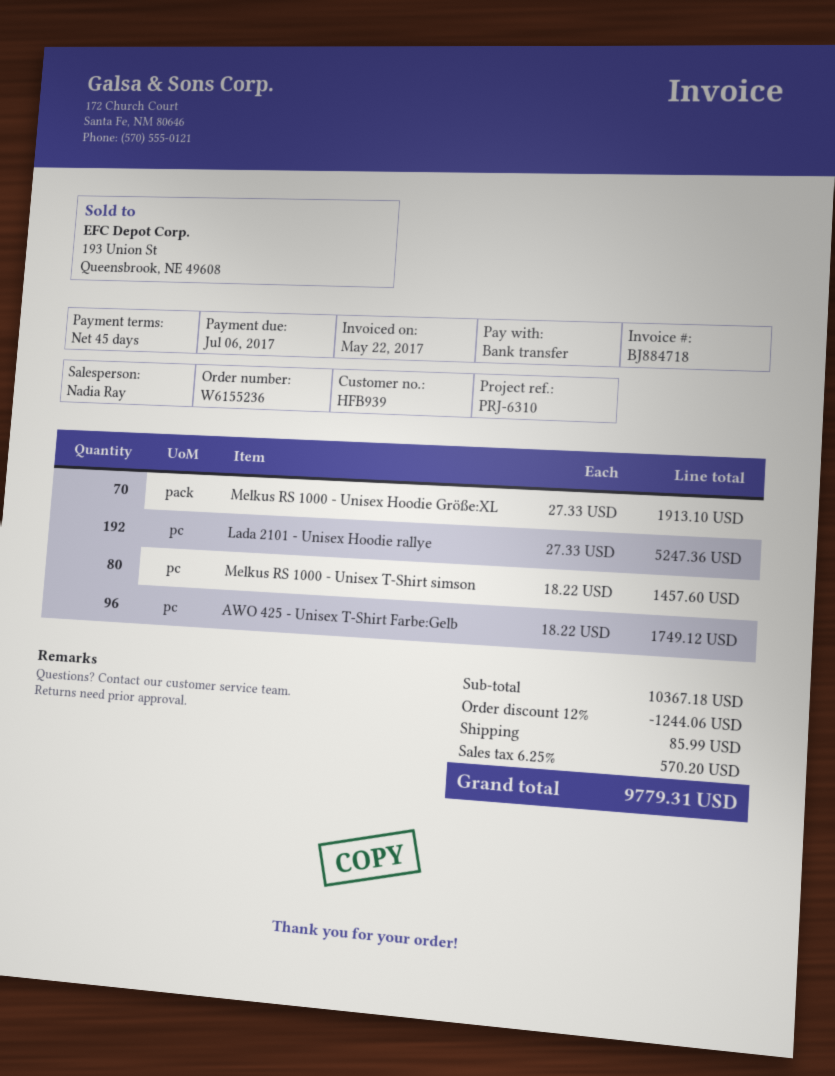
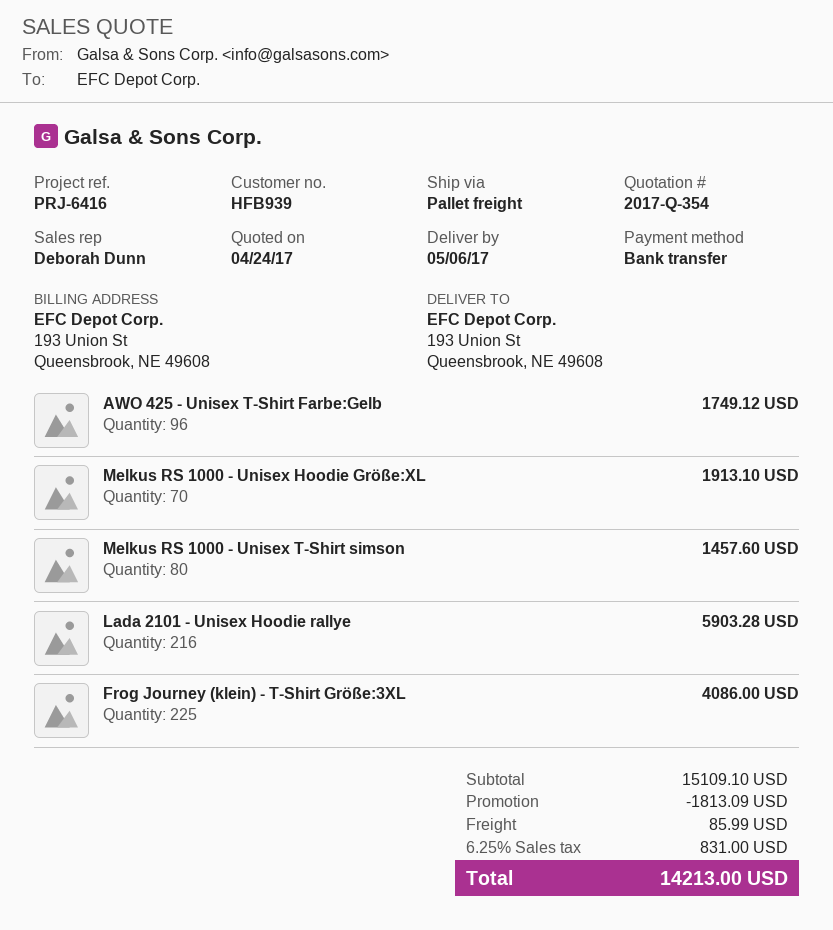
reference: PRJ-6310 -> PRJ-6416
sales rep: Nadia Ray -> Deborah Dunn
Lada 2101 - Unisex Hoodie rallye: 192 for 5247.36 -> 216 for 5903.28
Frog Journey (klein) - T-Shirt Größe:3XL: none -> 225 for 4086.00
subtotal: 10367.18 -> 15109.10
discount: 1244.06 -> 1813.09
tax: 6.25% = 570.20 -> 6.25% = 831.00
total: 9779.31 -> 14213.00

